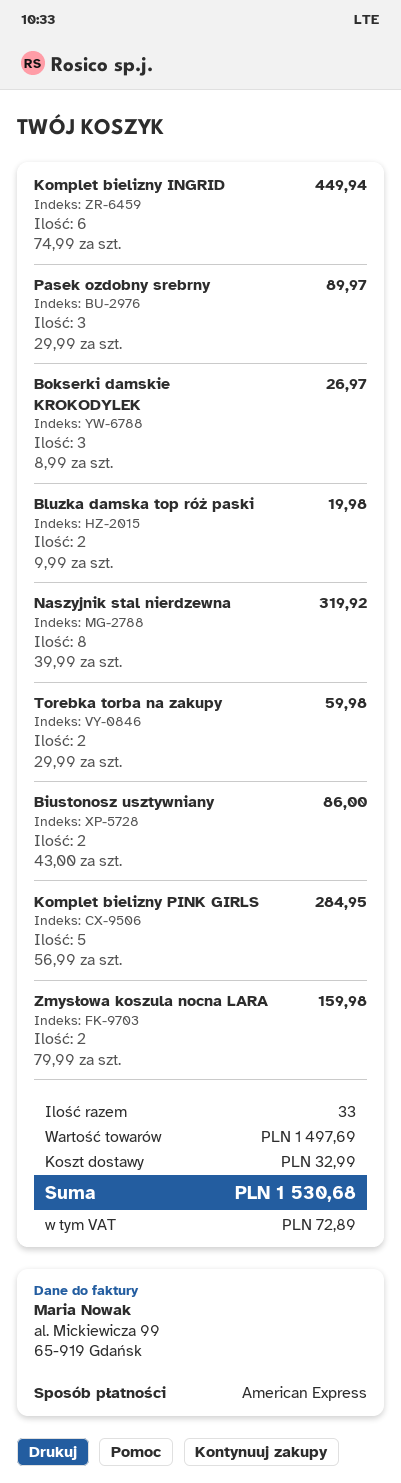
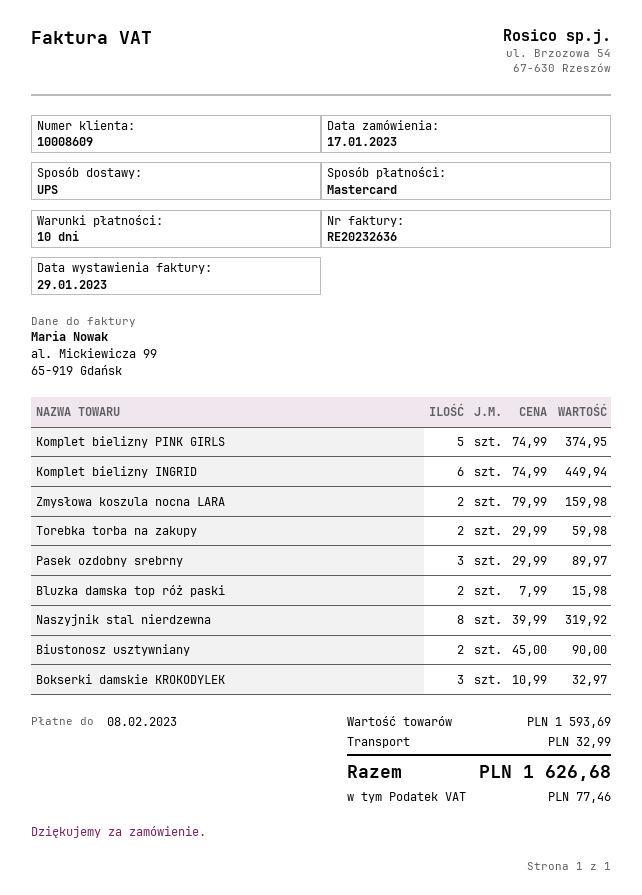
payment method: American Express -> Mastercard
Bokserki damskie KROKODYLEK: 3 x 8.99 = 26.97 -> 3 x 10.99 = 32.97
Bluzka damska top róż paski: 2 x 9.99 = 19.98 -> 2 x 7.99 = 15.98
Biustonosz usztywniany: 2 x 43.00 = 86.00 -> 2 x 45.00 = 90.00
Komplet bielizny PINK GIRLS: 5 x 56.99 = 284.95 -> 5 x 74.99 = 374.95
subtotal: 1497.69 -> 1593.69
tax: 72.89 -> 77.46
total: 1530.68 -> 1626.68

